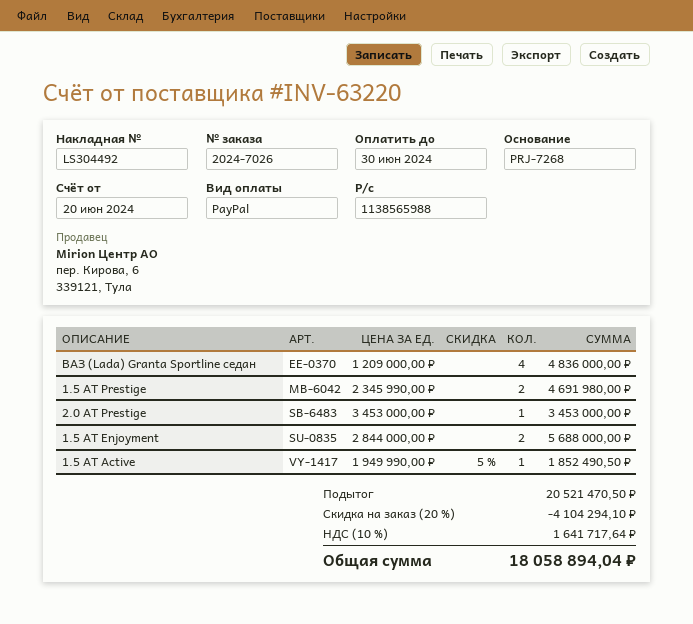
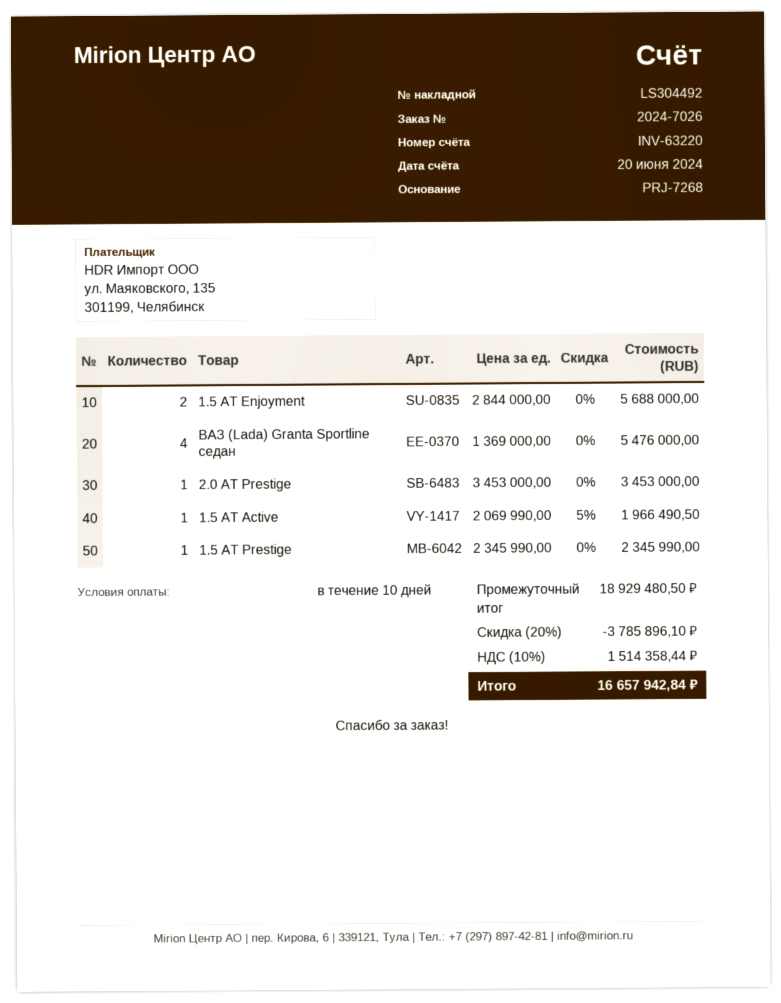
ВАЗ (Lada) Granta Sportline седан: 4 x 1209000.00 = 4836000.00 -> 4 x 1369000.00 = 5476000.00
1.5 AT Prestige: 2 x 2345990.00 = 4691980.00 -> 1 x 2345990.00 = 2345990.00
1.5 AT Active: 1 x 1949990.00 - 5% = 1852490.50 -> 1 x 2069990.00 - 5% = 1966490.50
subtotal: 20521470.50 -> 18929480.50
discount: 20% = 4104294.10 -> 20% = 3785896.10
tax: 10% = 1641717.64 -> 10% = 1514358.44
total: 18058894.04 -> 16657942.84

